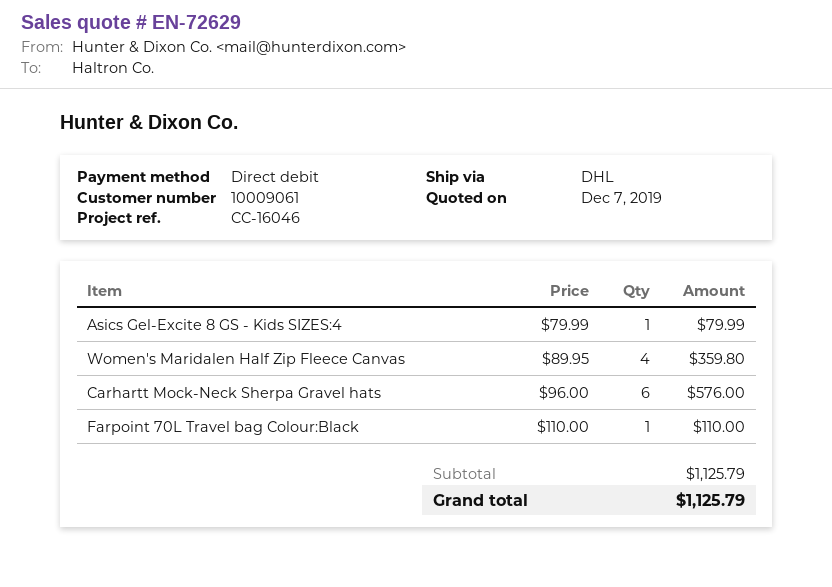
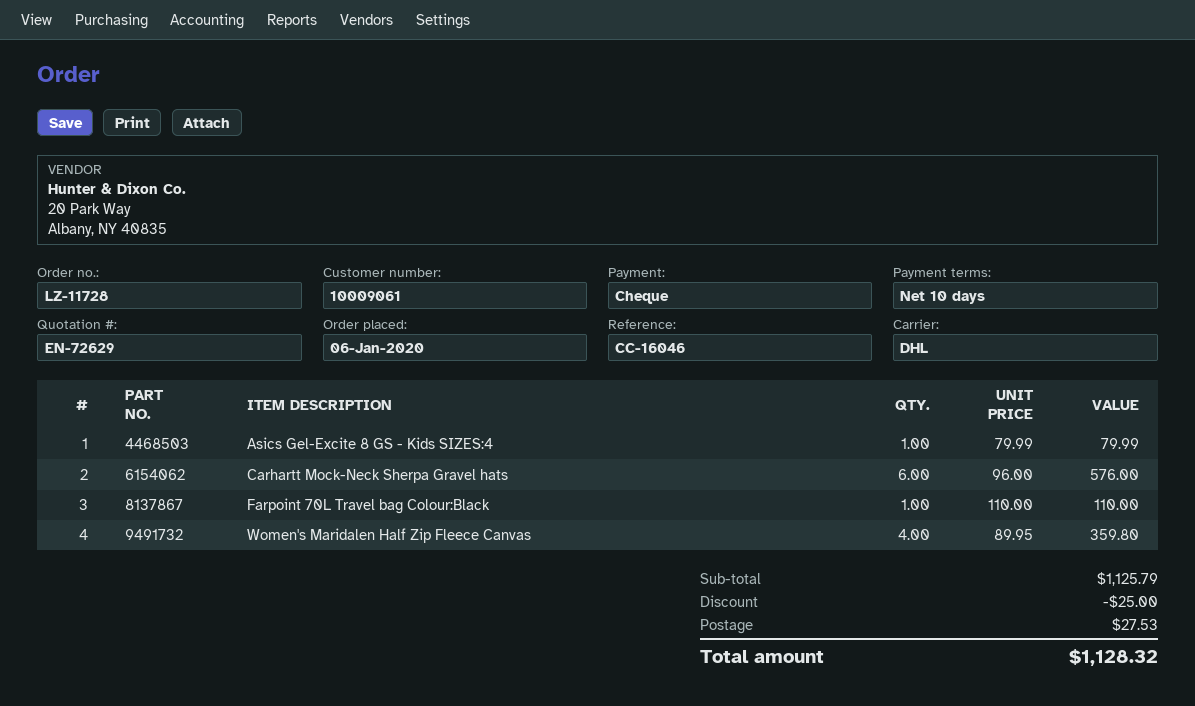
payment method: direct debit -> cheque
discount: none -> 25.00
shipping: none -> 27.53
total: 1125.79 -> 1128.32

